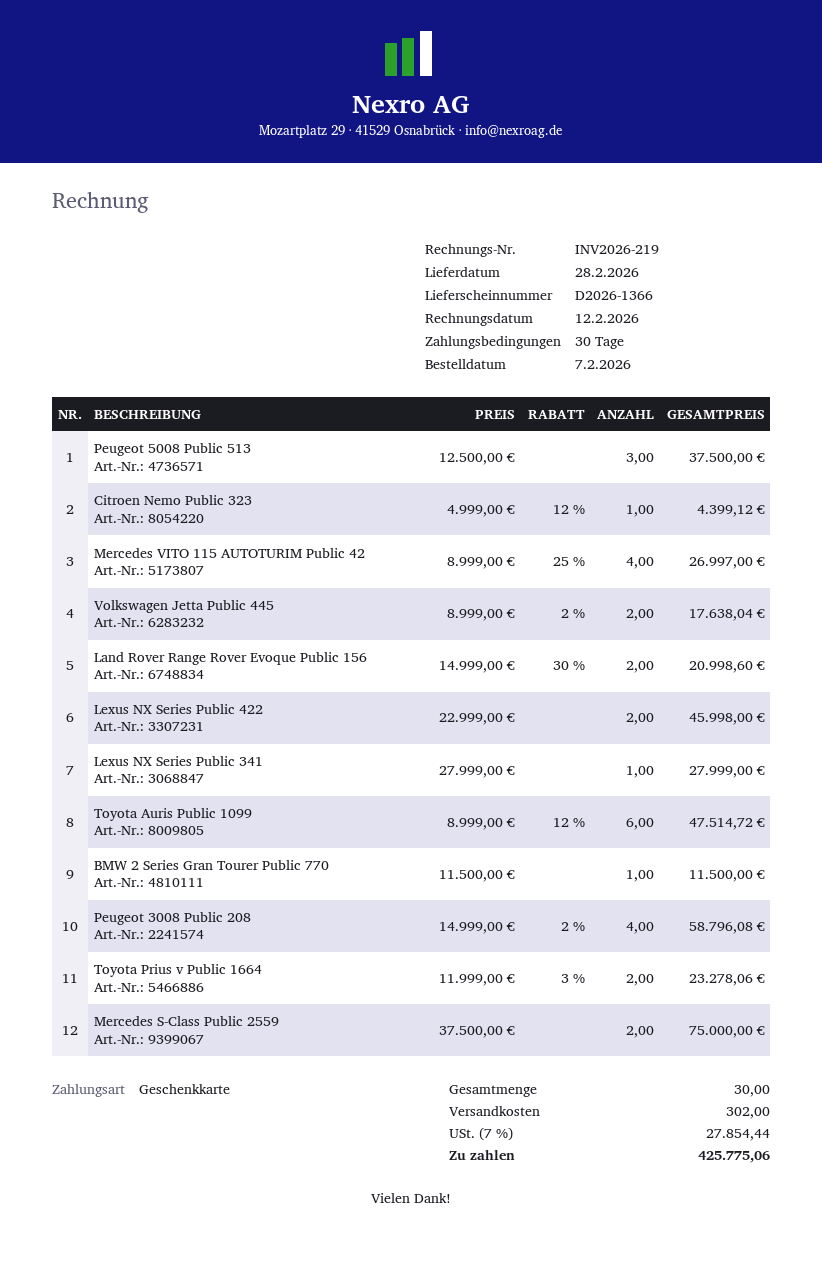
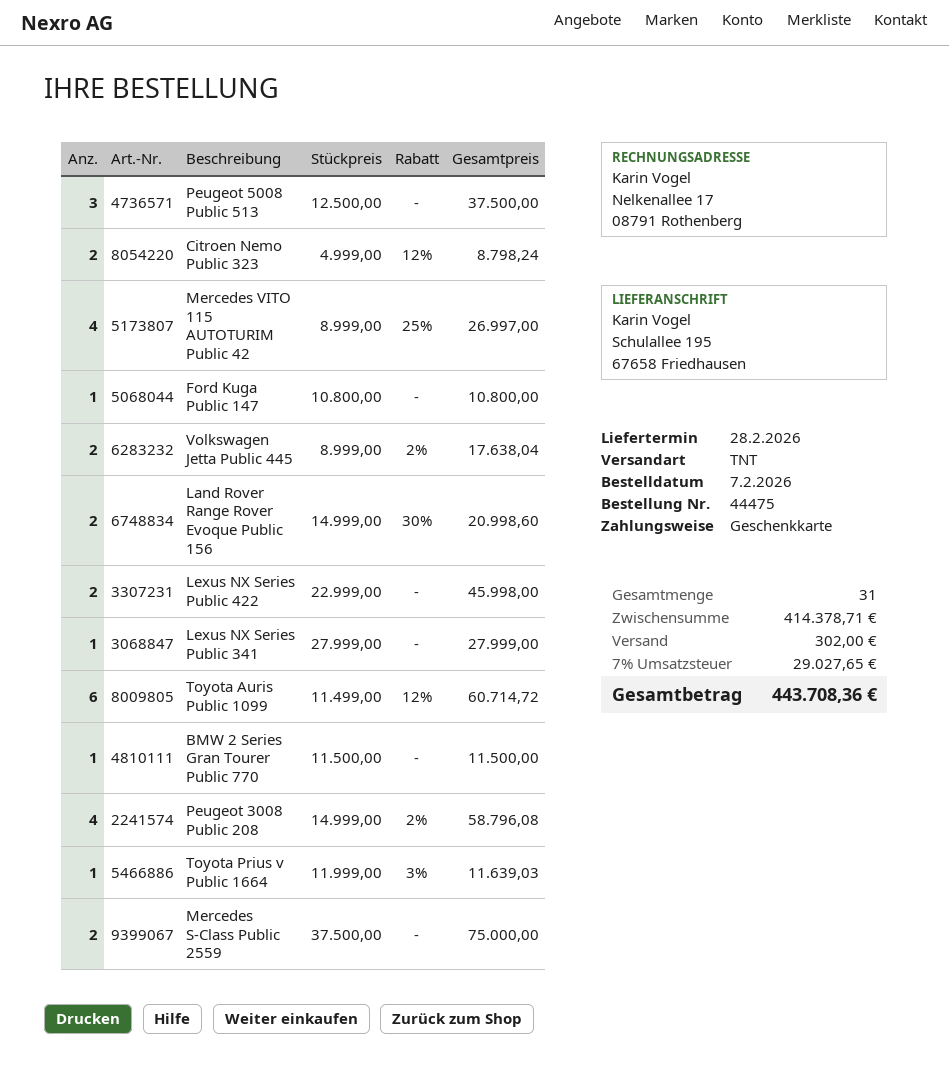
Citroen Nemo Public 323: 1 x 4999.00 - 12% = 4399.12 -> 2 x 4999.00 - 12% = 8798.24
Toyota Auris Public 1099: 6 x 8999.00 - 12% = 47514.72 -> 6 x 11499.00 - 12% = 60714.72
Toyota Prius v Public 1664: 2 x 11999.00 - 3% = 23278.06 -> 1 x 11999.00 - 3% = 11639.03
Ford Kuga Public 147: none -> 1 x 10800.00 = 10800.00
total quantity: 30 -> 31
tax: 7% = 27854.44 -> 7% = 29027.65
total: 425775.06 -> 443708.36

